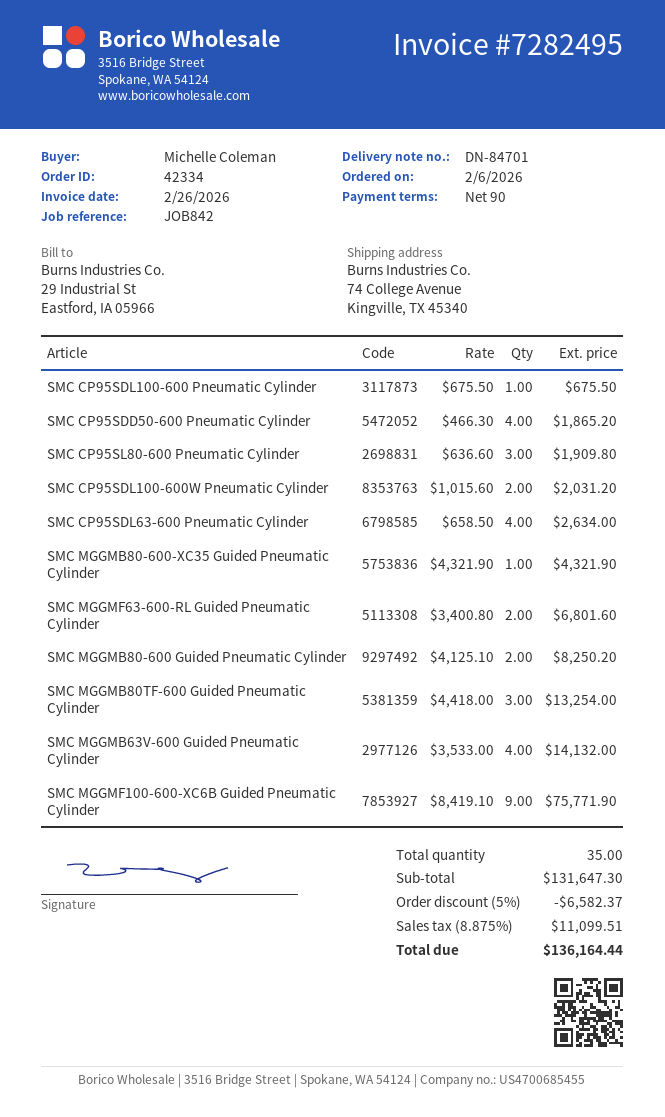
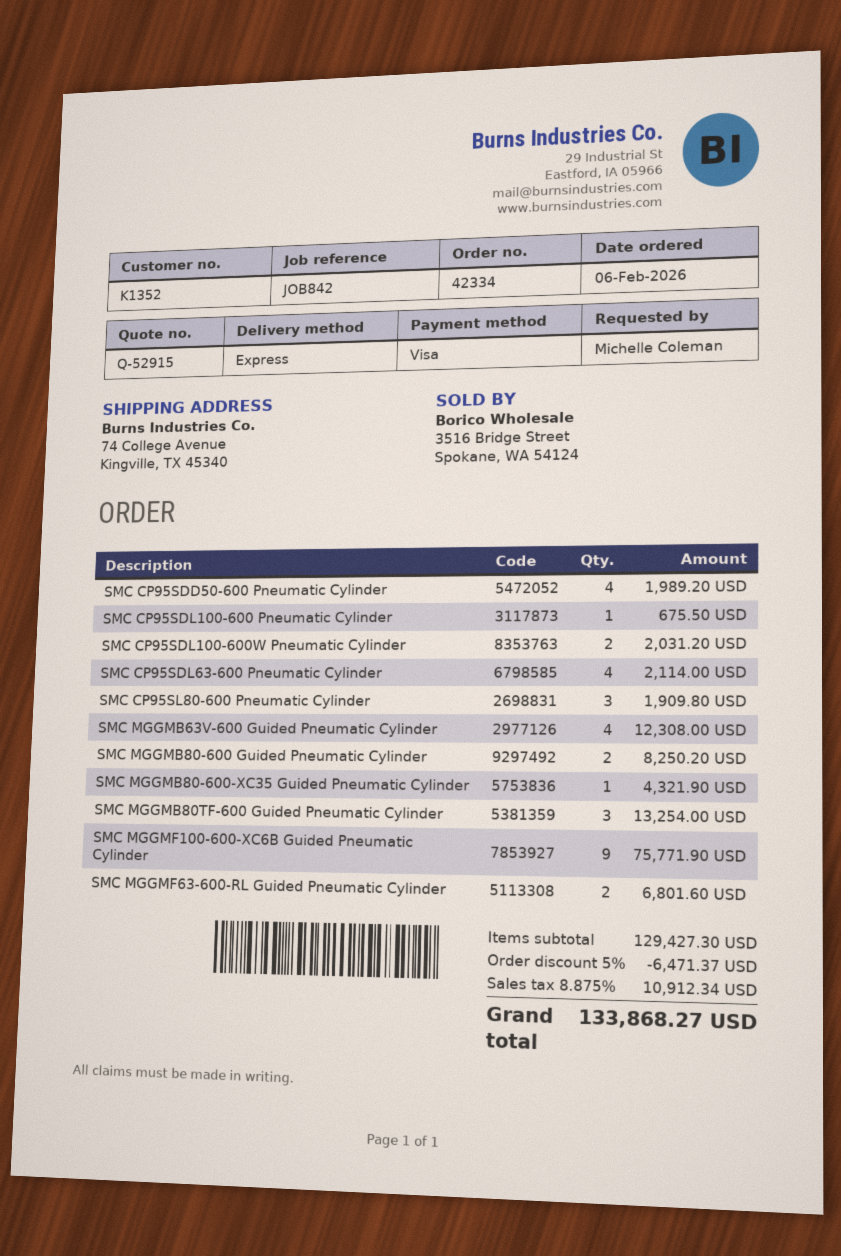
SMC CP95SDD50-600 Pneumatic Cylinder: 4 for 1865.20 -> 4 for 1989.20
SMC CP95SDL63-600 Pneumatic Cylinder: 4 for 2634.00 -> 4 for 2114.00
SMC MGGMB63V-600 Guided Pneumatic Cylinder: 4 for 14132.00 -> 4 for 12308.00
subtotal: 131647.30 -> 129427.30
discount: 5% = 6582.37 -> 5% = 6471.37
tax: 8.875% = 11099.51 -> 8.875% = 10912.34
total: 136164.44 -> 133868.27

